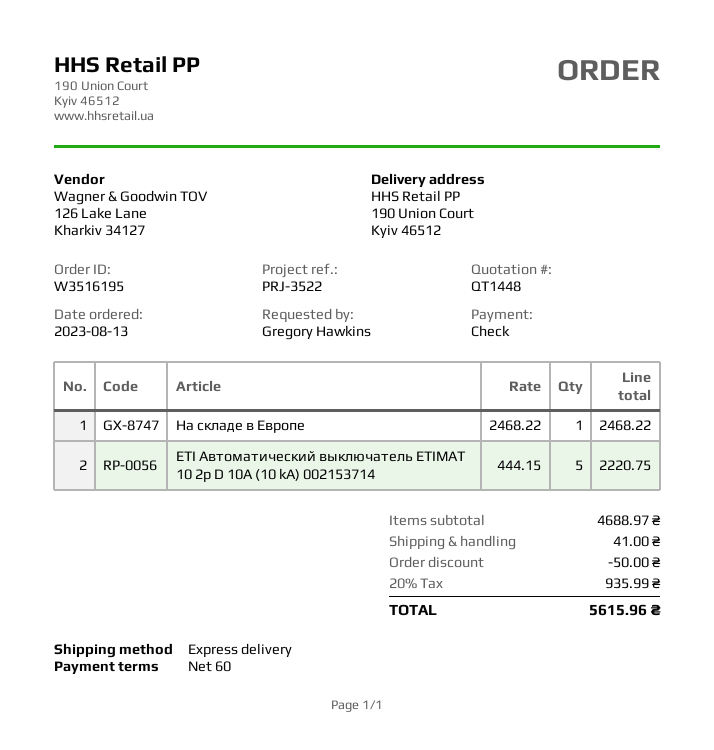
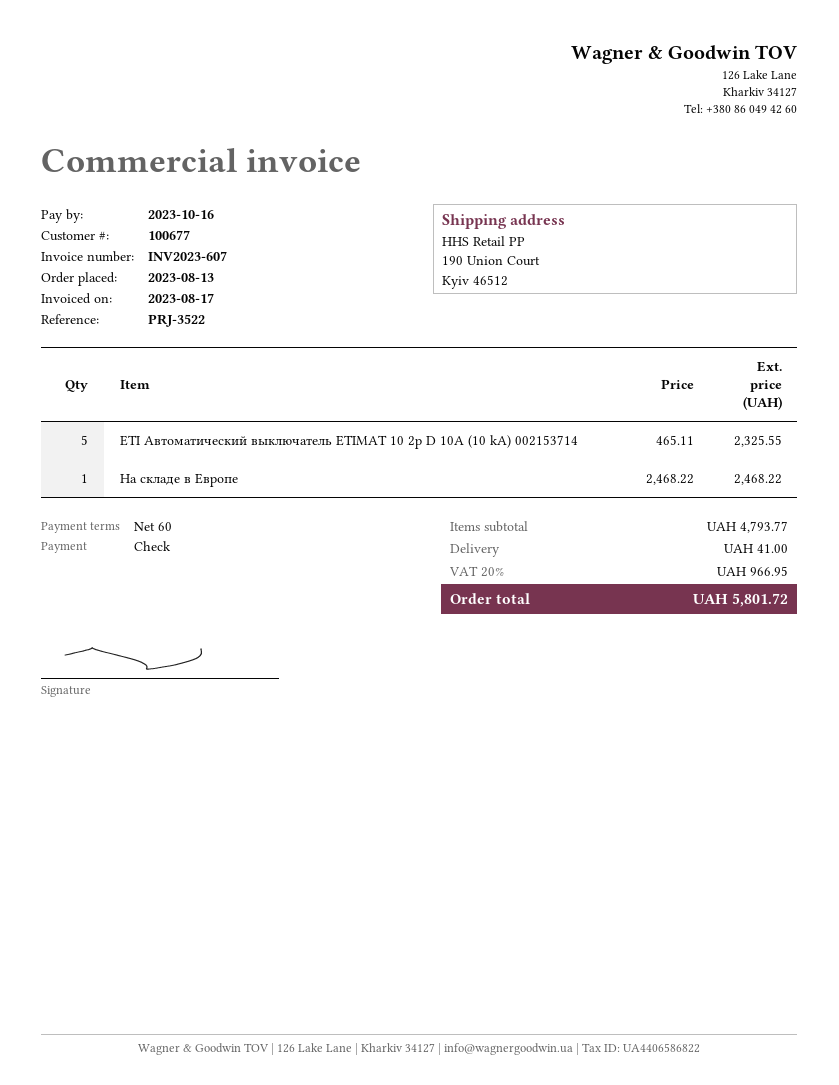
ETI Автоматический выключатель ETIMAT 10 2p D 10А (10 kA) 002153714: 5 x 444.15 = 2220.75 -> 5 x 465.11 = 2325.55
subtotal: 4688.97 -> 4793.77
discount: 50.00 -> none
tax: 20% = 935.99 -> 20% = 966.95
total: 5615.96 -> 5801.72

